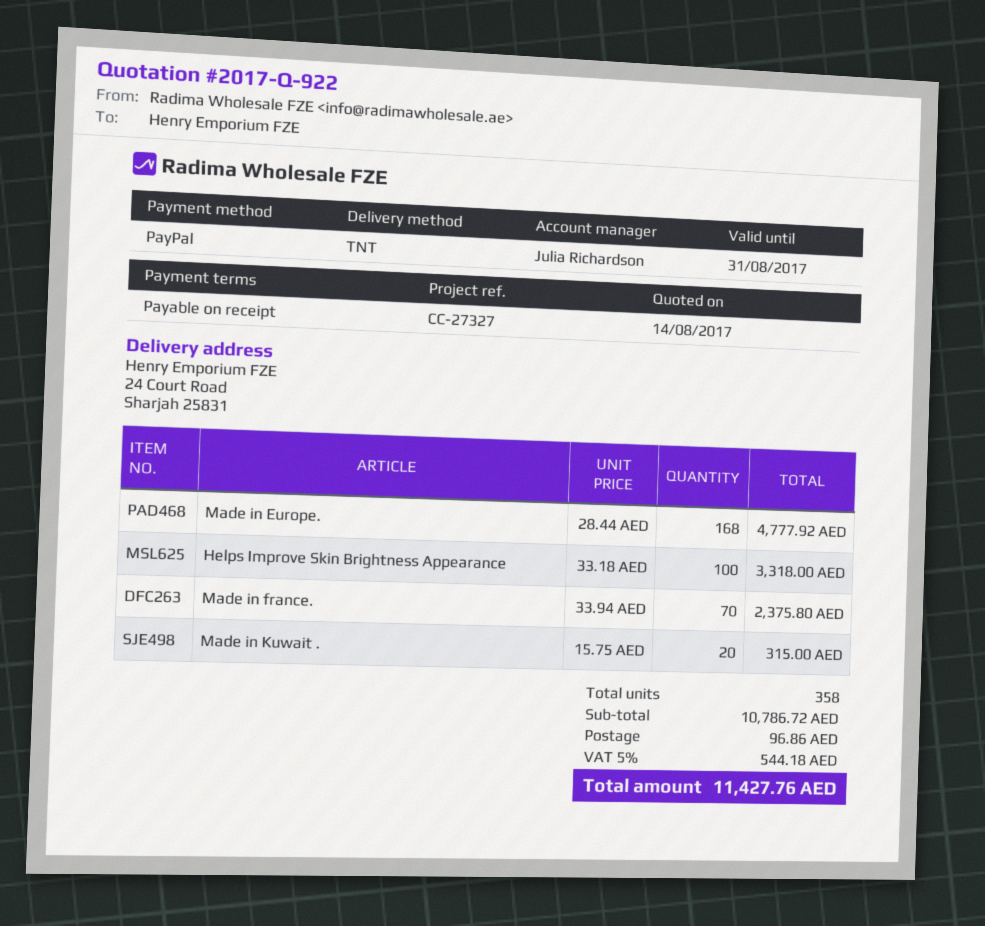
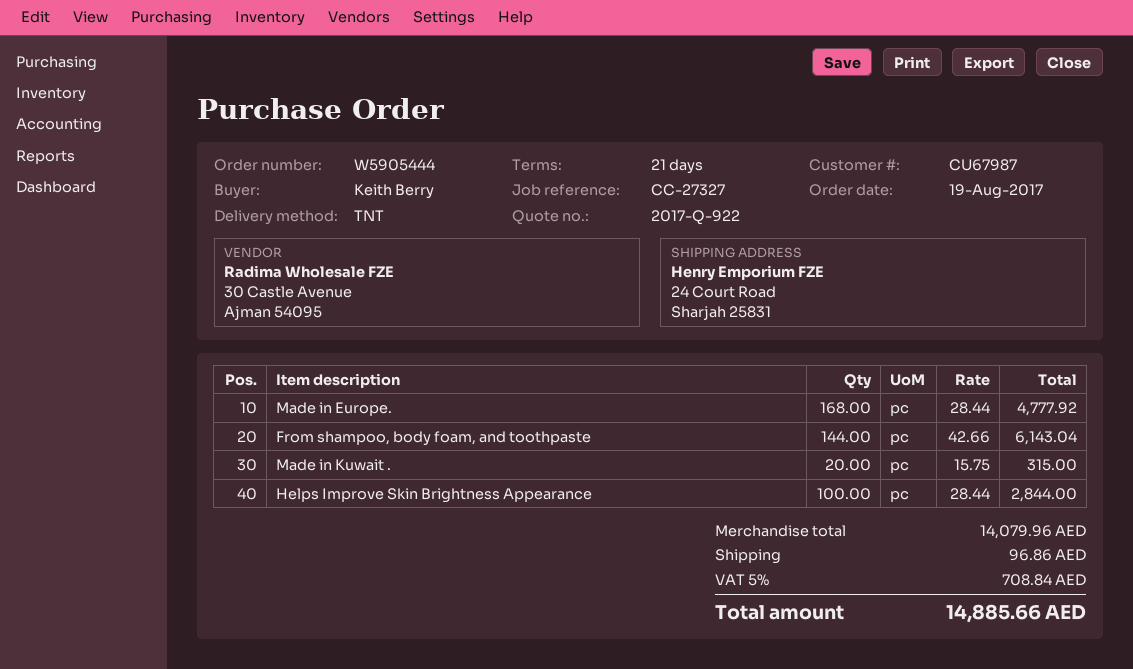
payment terms: on receipt -> 21 days
Helps Improve Skin Brightness Appearance: 100 x 33.18 = 3318.00 -> 100 x 28.44 = 2844.00
Made in france.: 70 x 33.94 = 2375.80 -> none
From shampoo, body foam, and toothpaste: none -> 144 x 42.66 = 6143.04
subtotal: 10786.72 -> 14079.96
tax: 5% = 544.18 -> 5% = 708.84
total: 11427.76 -> 14885.66

